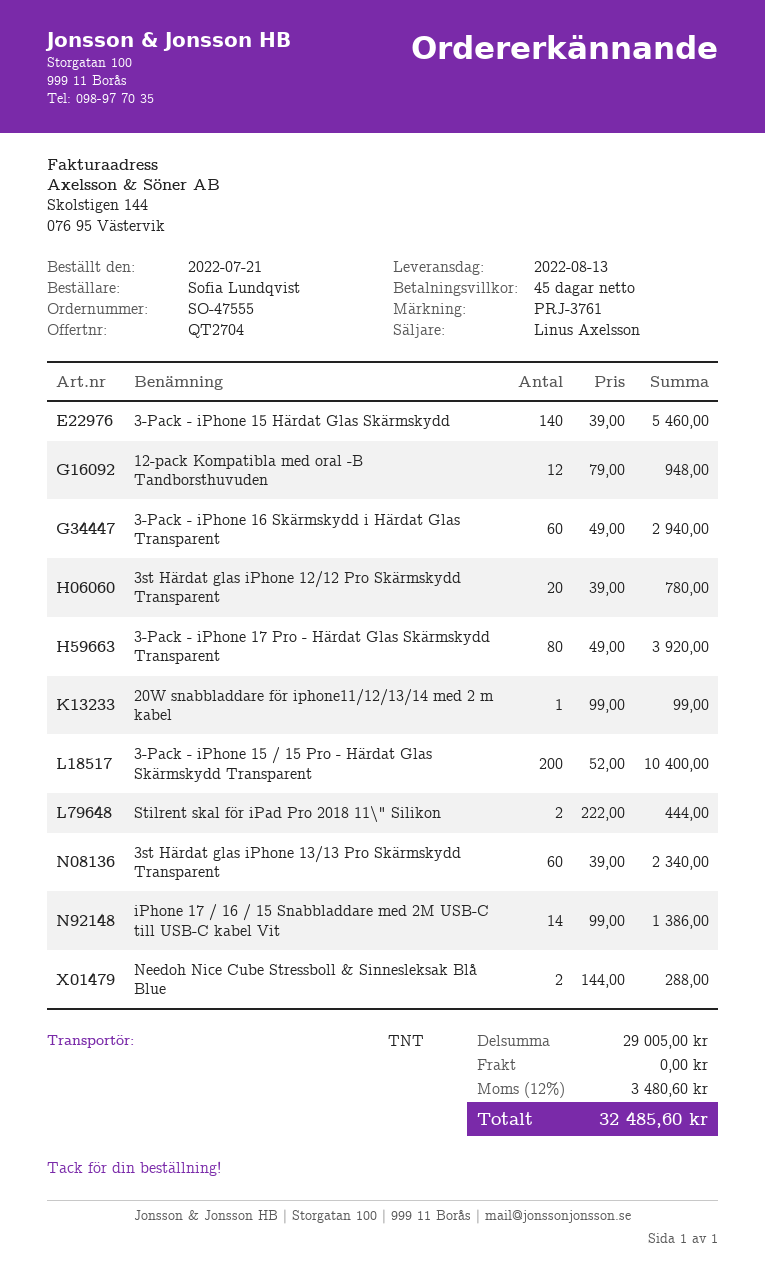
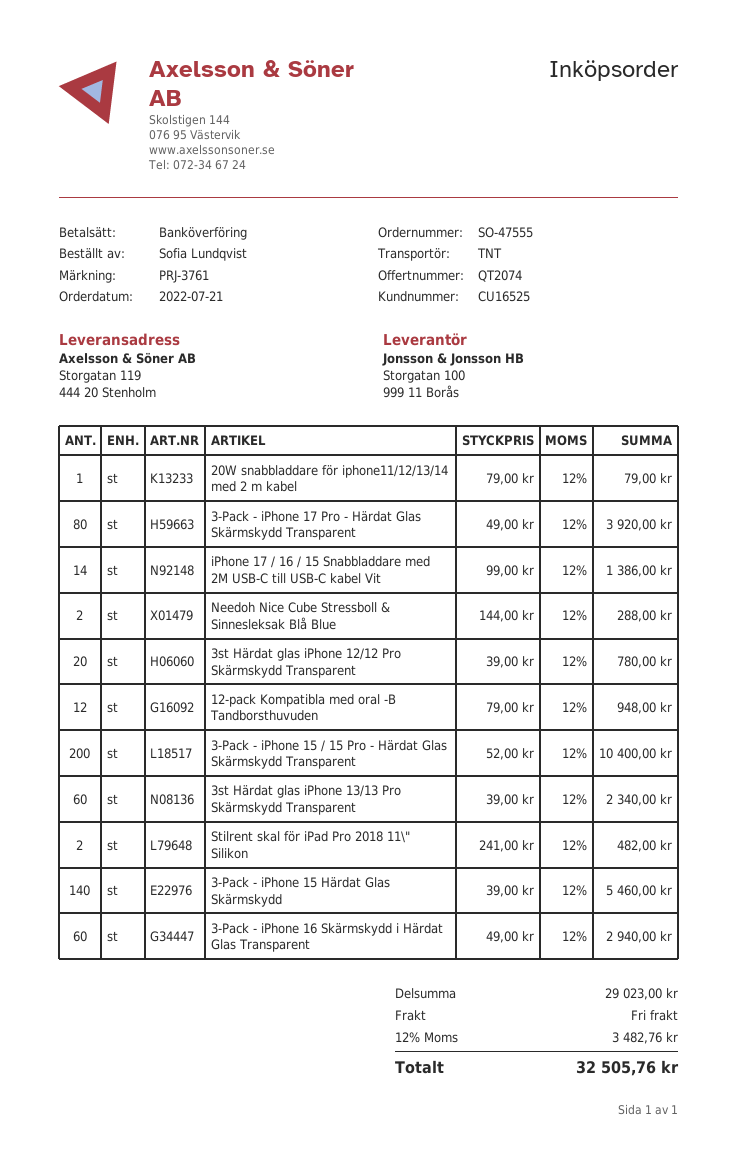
quote number: QT2704 -> QT2074
20W snabbladdare för iphone11/12/13/14 med 2 m kabel: 1 x 99.00 = 99.00 -> 1 x 79.00 = 79.00
Stilrent skal för iPad Pro 2018 11\" Silikon: 2 x 222.00 = 444.00 -> 2 x 241.00 = 482.00
subtotal: 29005.00 -> 29023.00
tax: 12% = 3480.60 -> 12% = 3482.76
total: 32485.60 -> 32505.76

